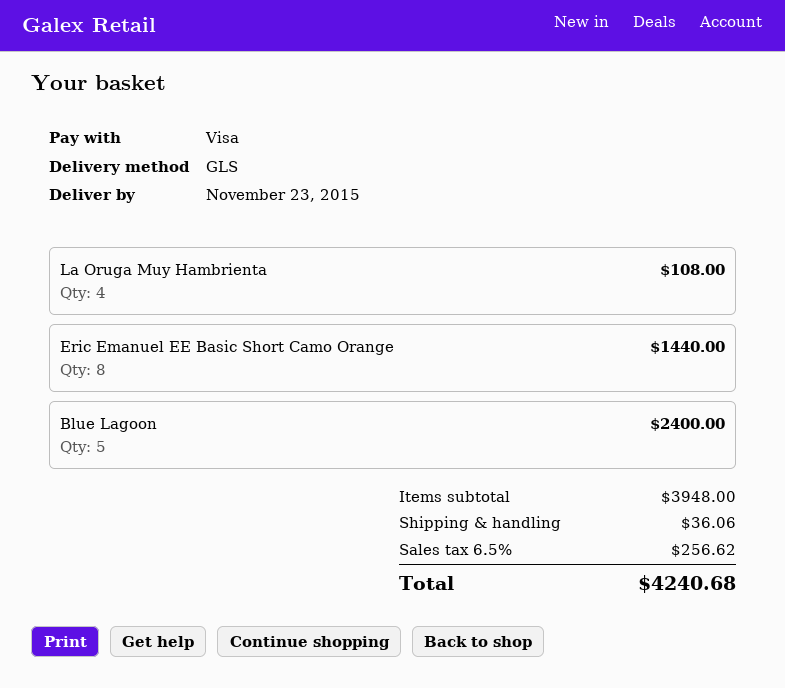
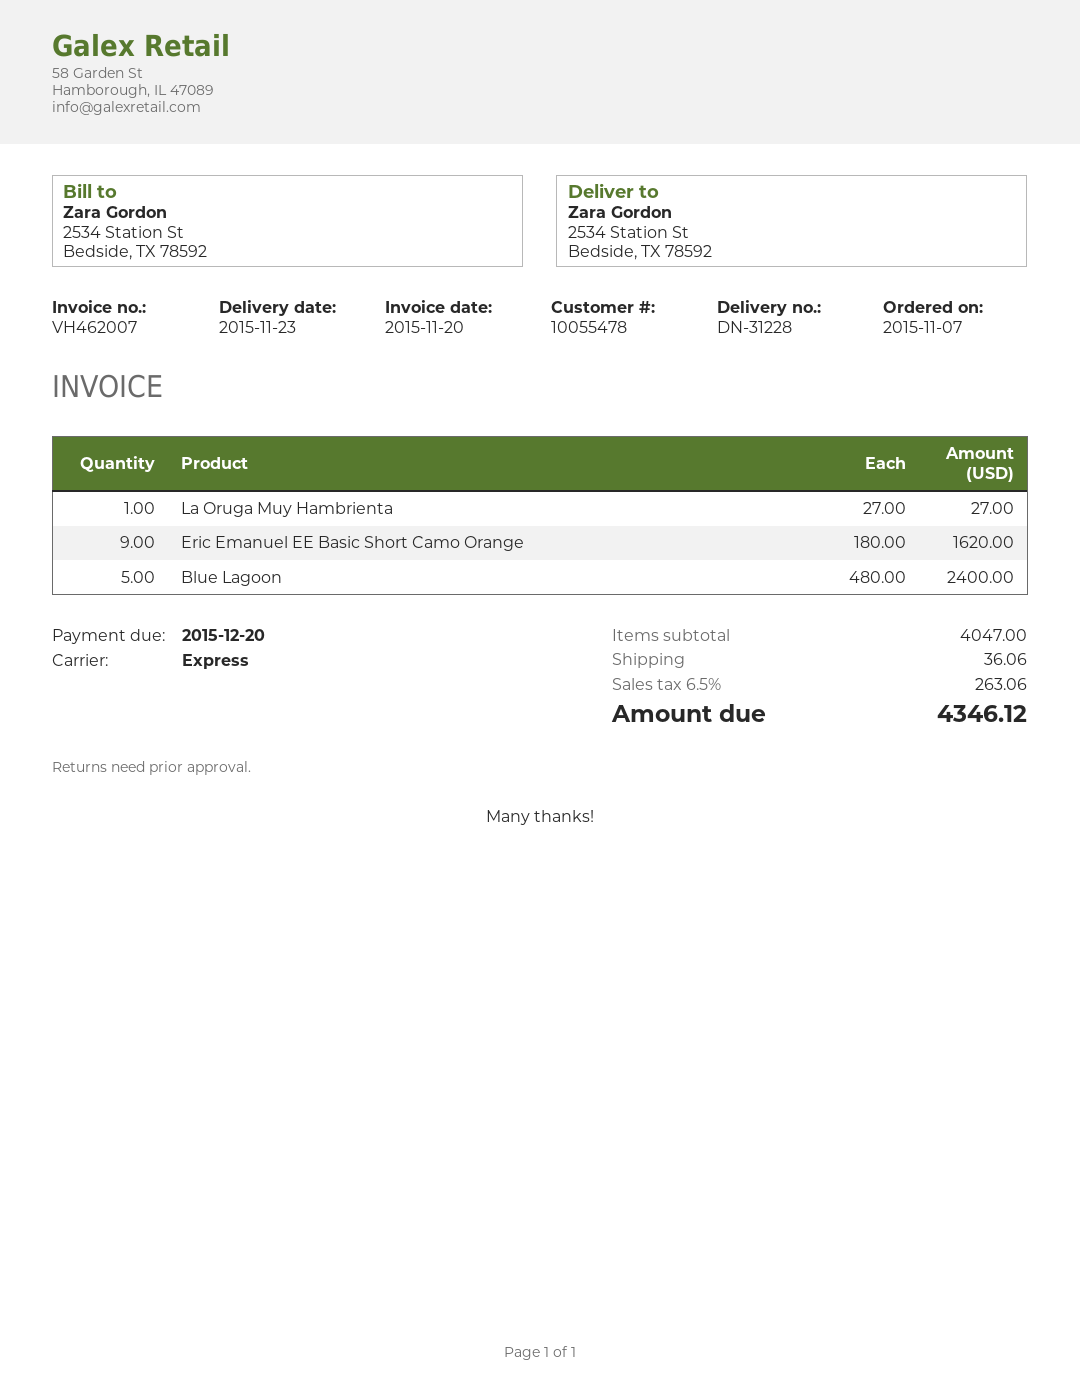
shipping method: GLS -> express
La Oruga Muy Hambrienta: 4 for 108.00 -> 1 for 27.00
Eric Emanuel EE Basic Short Camo Orange: 8 for 1440.00 -> 9 for 1620.00
subtotal: 3948.00 -> 4047.00
tax: 6.5% = 256.62 -> 6.5% = 263.06
total: 4240.68 -> 4346.12

